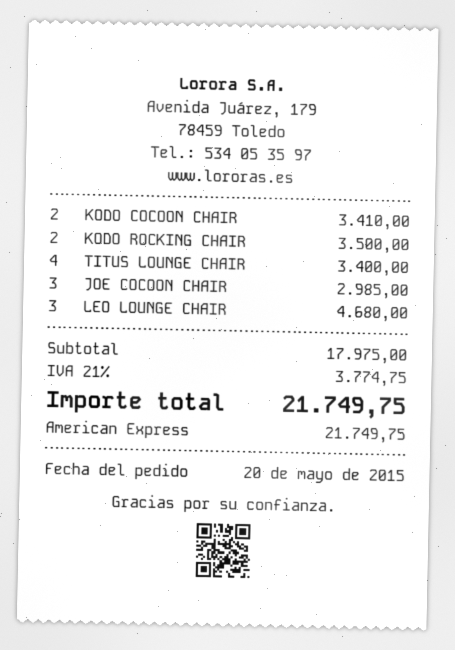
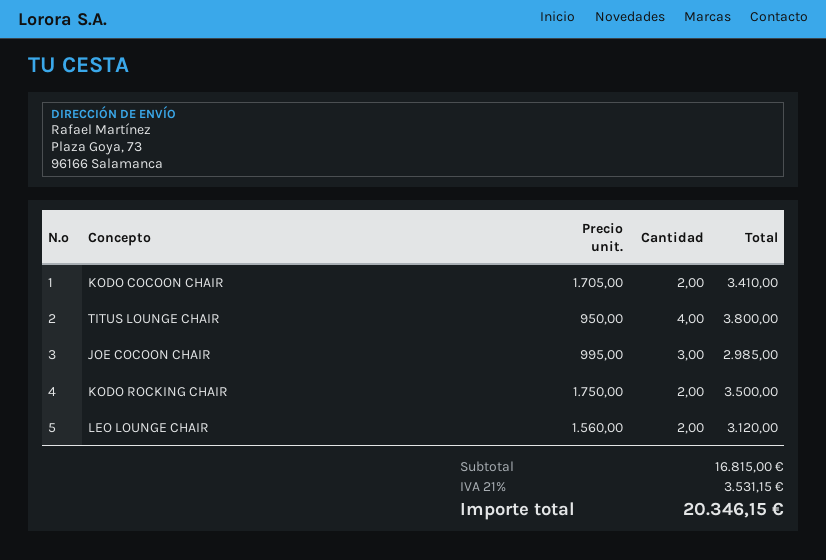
TITUS LOUNGE CHAIR: 4 for 3400.00 -> 4 for 3800.00
LEO LOUNGE CHAIR: 3 for 4680.00 -> 2 for 3120.00
subtotal: 17975.00 -> 16815.00
tax: 21% = 3774.75 -> 21% = 3531.15
total: 21749.75 -> 20346.15

